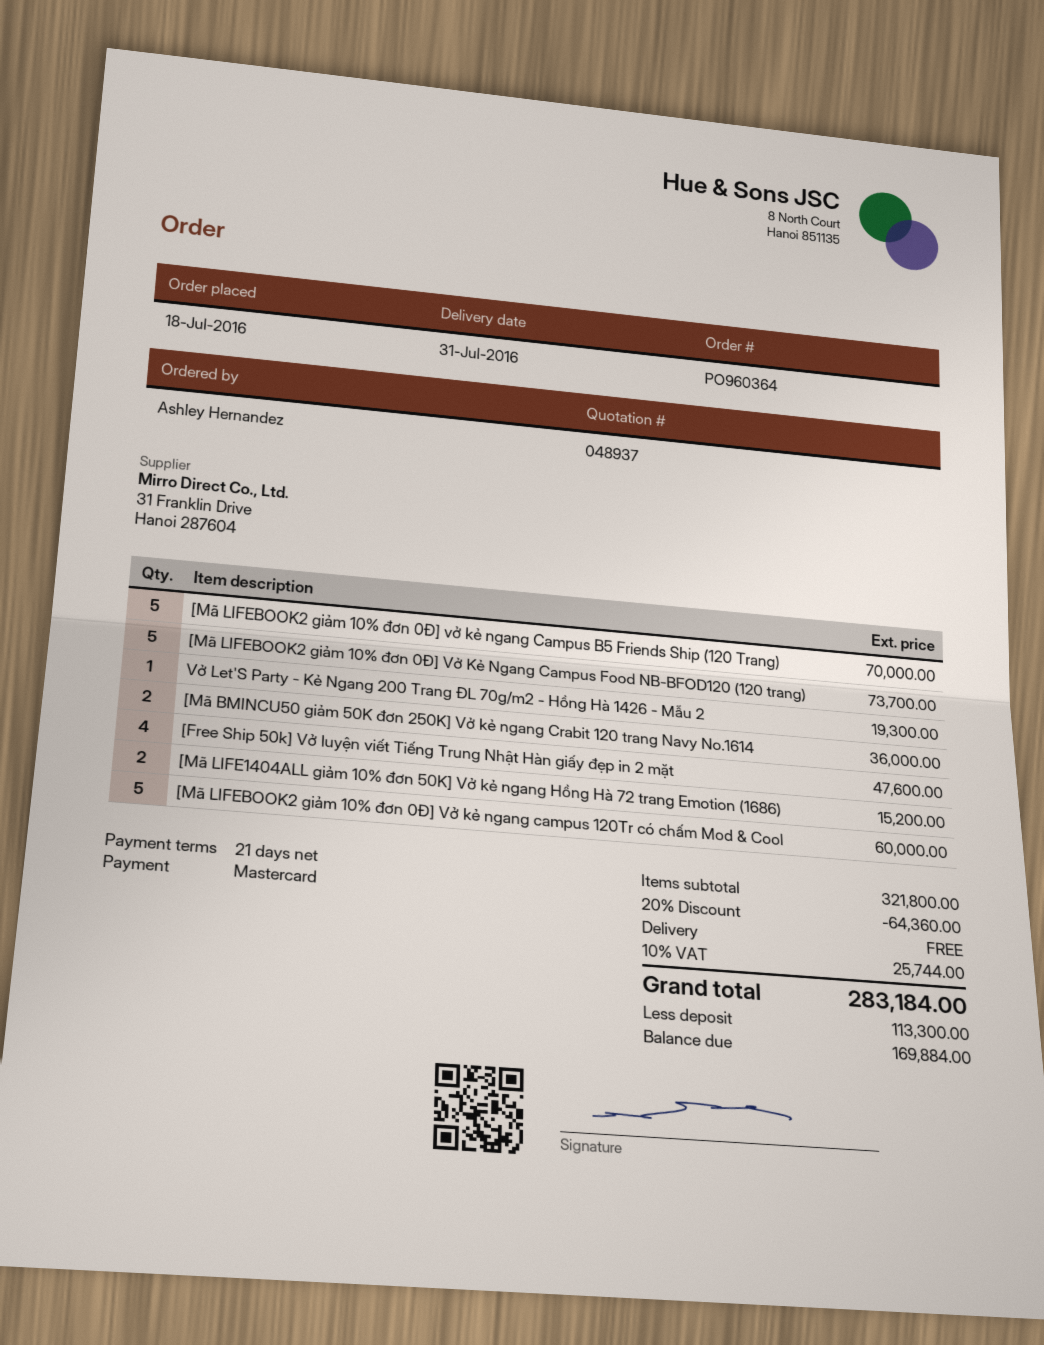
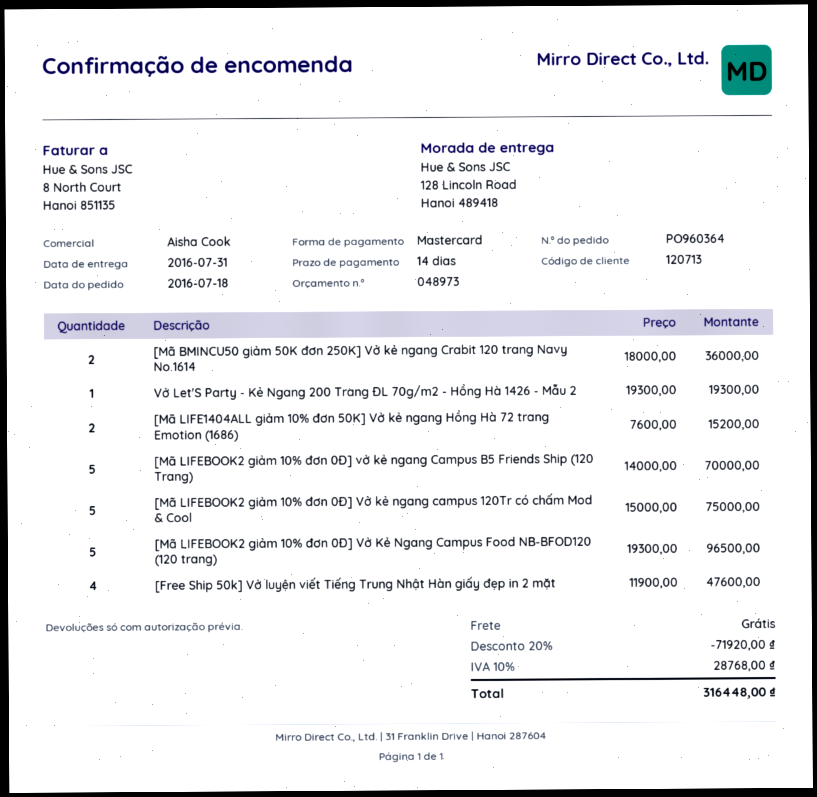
quote number: 048937 -> 048973
payment terms: 21 days -> 14 days
[Mã LIFEBOOK2 giảm 10% đơn 0Đ] Vở Kẻ Ngang Campus Food NB-BFOD120 (120 trang): 5 for 73700.00 -> 5 for 96500.00
[Mã LIFEBOOK2 giảm 10% đơn 0Đ] Vở kẻ ngang campus 120Tr có chấm Mod & Cool: 5 for 60000.00 -> 5 for 75000.00
discount: 20% = 64360.00 -> 20% = 71920.00
tax: 10% = 25744.00 -> 10% = 28768.00
total: 283184.00 -> 316448.00

